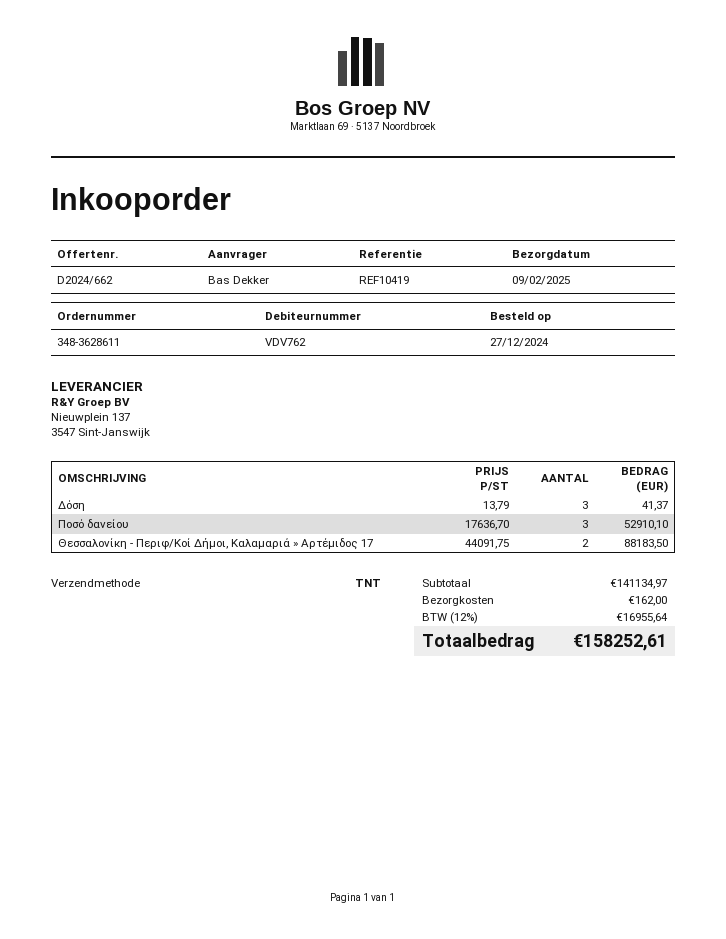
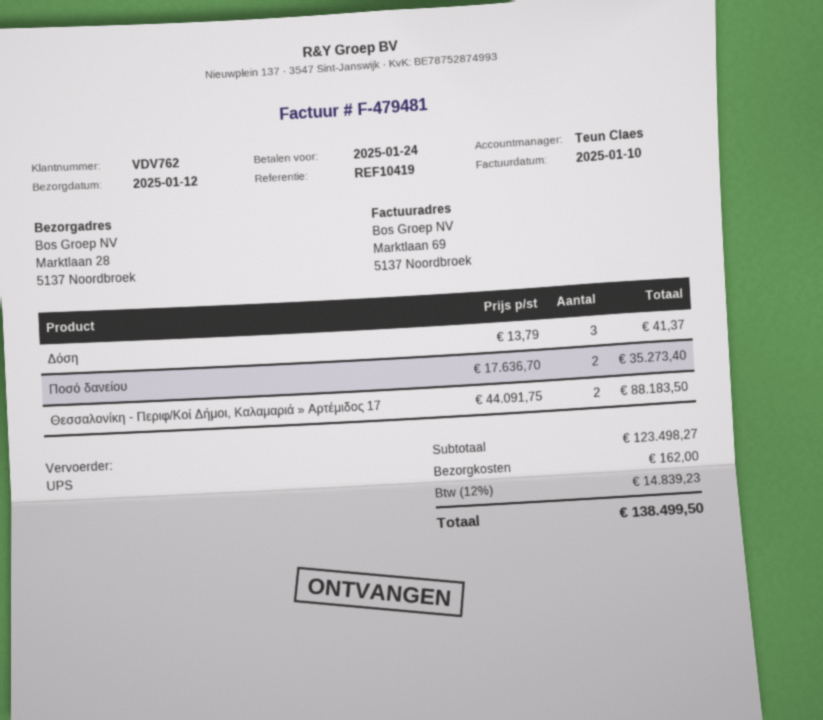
delivery date: 2025-02-09 -> 2025-01-12
shipping method: TNT -> UPS
Ποσό δανείου: 3 x 17636.70 = 52910.10 -> 2 x 17636.70 = 35273.40
subtotal: 141134.97 -> 123498.27
tax: 12% = 16955.64 -> 12% = 14839.23
total: 158252.61 -> 138499.50

